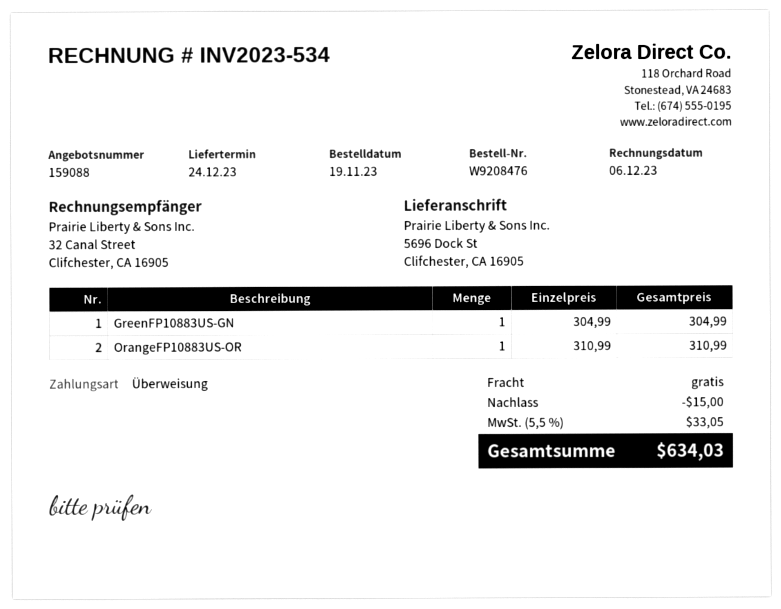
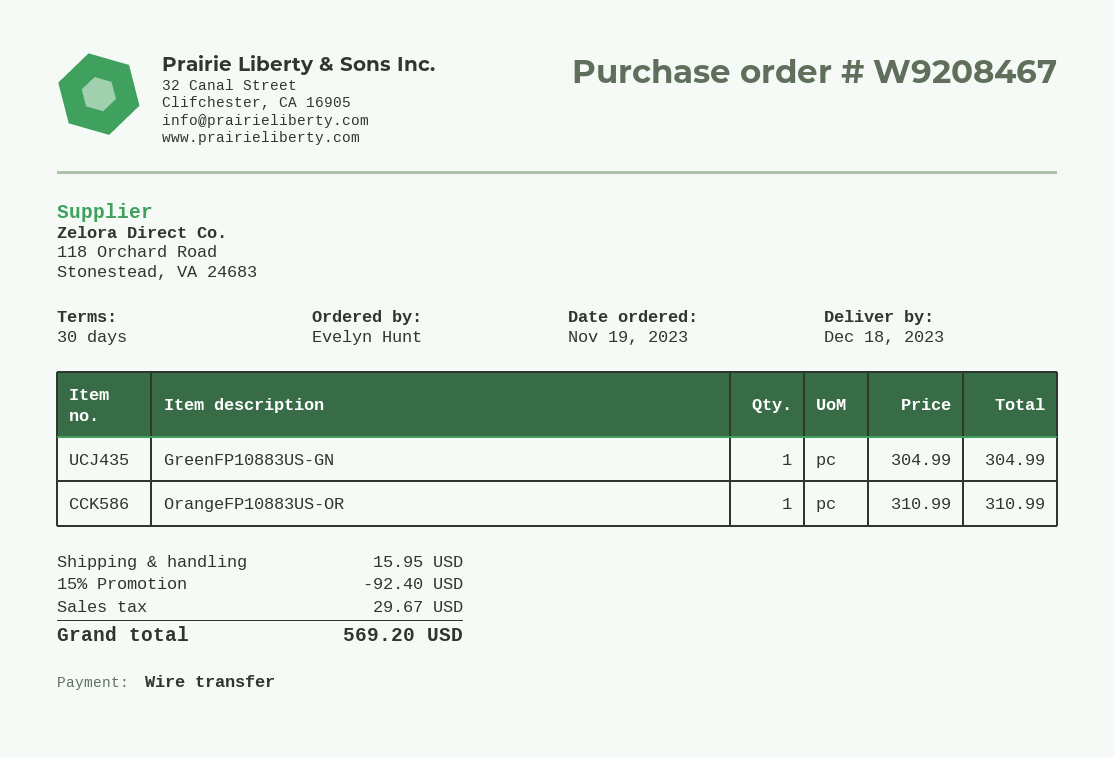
order number: W9208476 -> W9208467
delivery date: 2023-12-24 -> 2023-12-18
discount: 15.00 -> 92.40
shipping: 0.00 -> 15.95
tax: 33.05 -> 29.67
total: 634.03 -> 569.20

